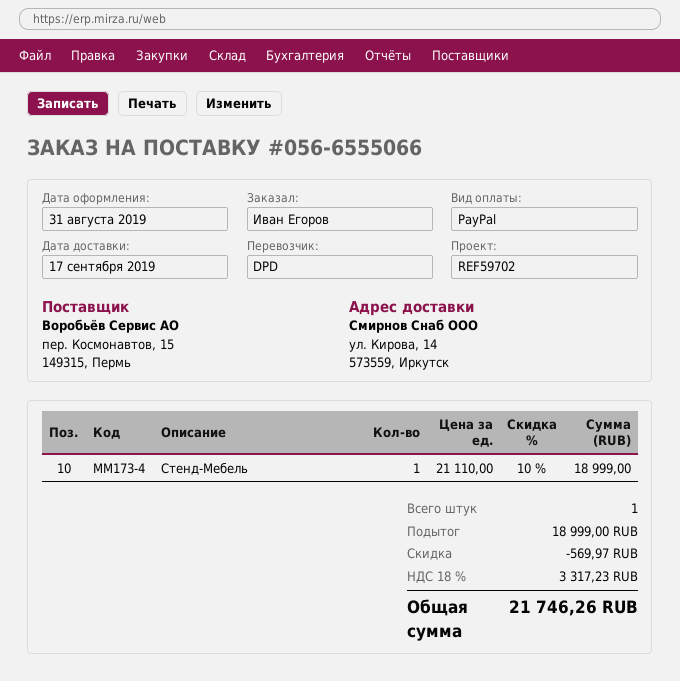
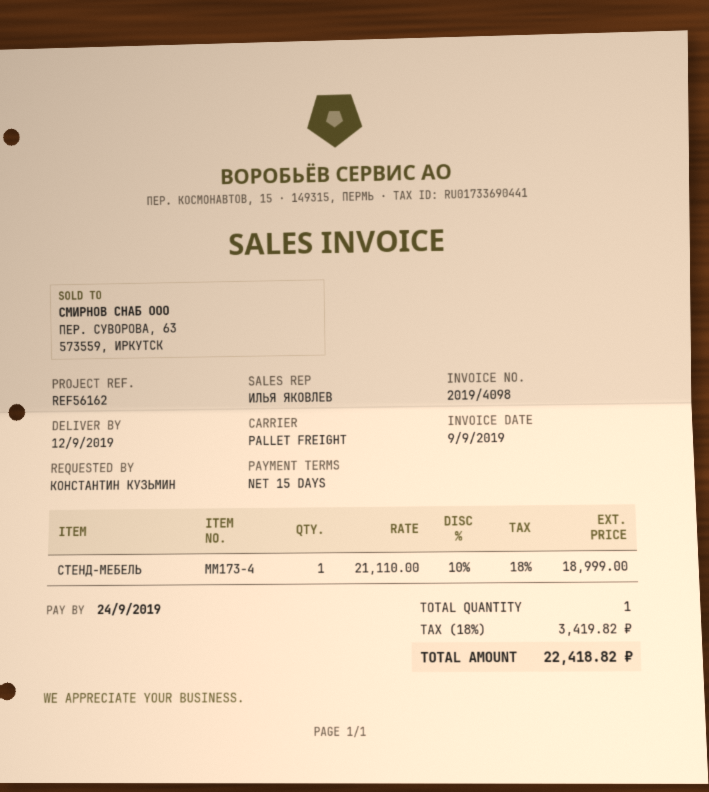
delivery date: 2019-09-17 -> 2019-09-12
reference: REF59702 -> REF56162
ordered by: Иван Егоров -> КОНСТАНТИН КУЗЬМИН
shipping method: DPD -> pallet freight
discount: 569.97 -> none
tax: 18% = 3317.23 -> 18% = 3419.82
total: 21746.26 -> 22418.82

